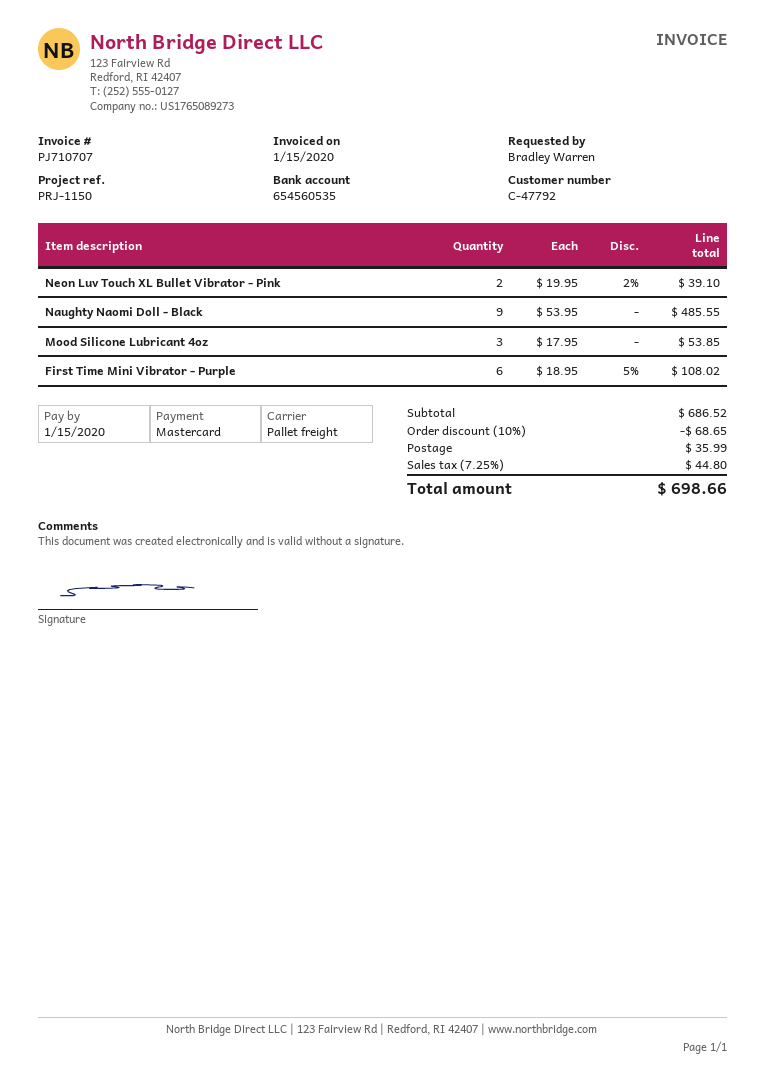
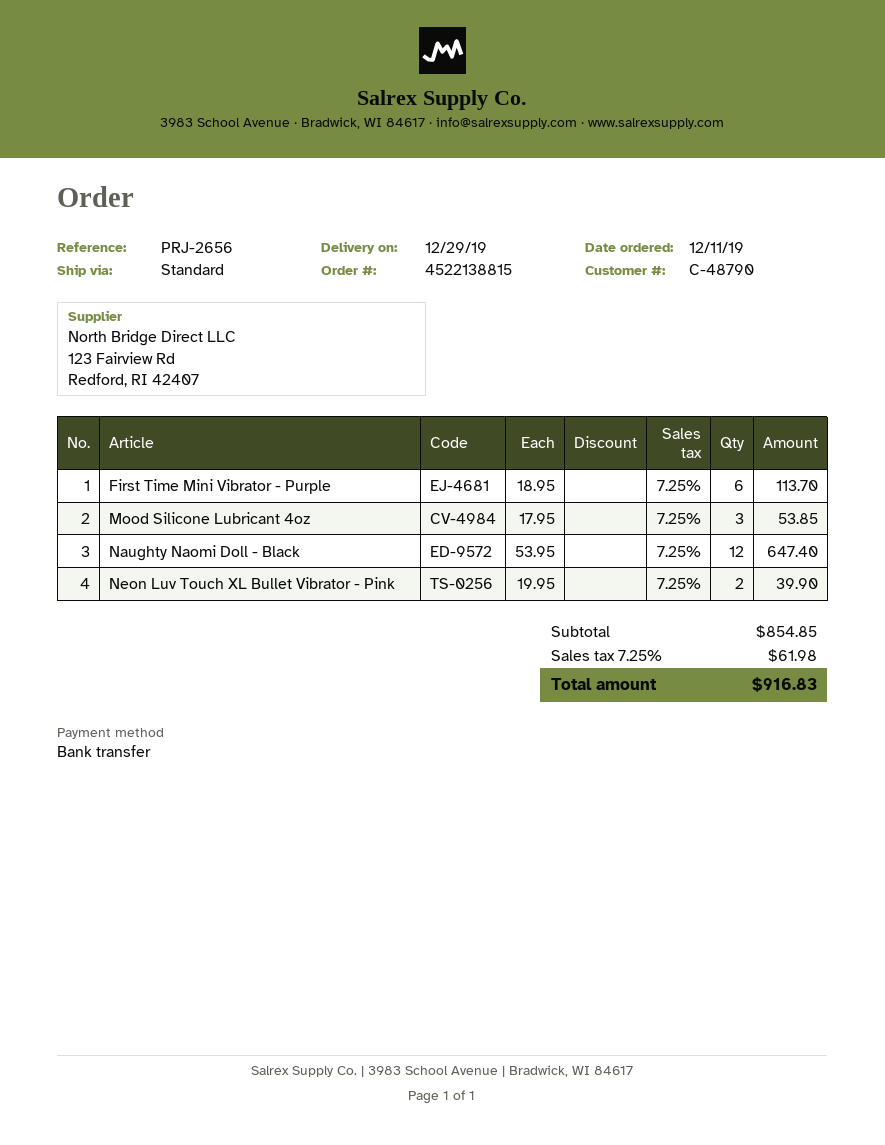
customer number: C-47792 -> C-48790
reference: PRJ-1150 -> PRJ-2656
payment method: Mastercard -> bank transfer
shipping method: pallet freight -> standard
Neon Luv Touch XL Bullet Vibrator - Pink: 2 x 19.95 - 2% = 39.10 -> 2 x 19.95 = 39.90
Naughty Naomi Doll - Black: 9 x 53.95 = 485.55 -> 12 x 53.95 = 647.40
First Time Mini Vibrator - Purple: 6 x 18.95 - 5% = 108.02 -> 6 x 18.95 = 113.70
subtotal: 686.52 -> 854.85
discount: 10% = 68.65 -> none
shipping: 35.99 -> none
tax: 7.25% = 44.80 -> 7.25% = 61.98
total: 698.66 -> 916.83

